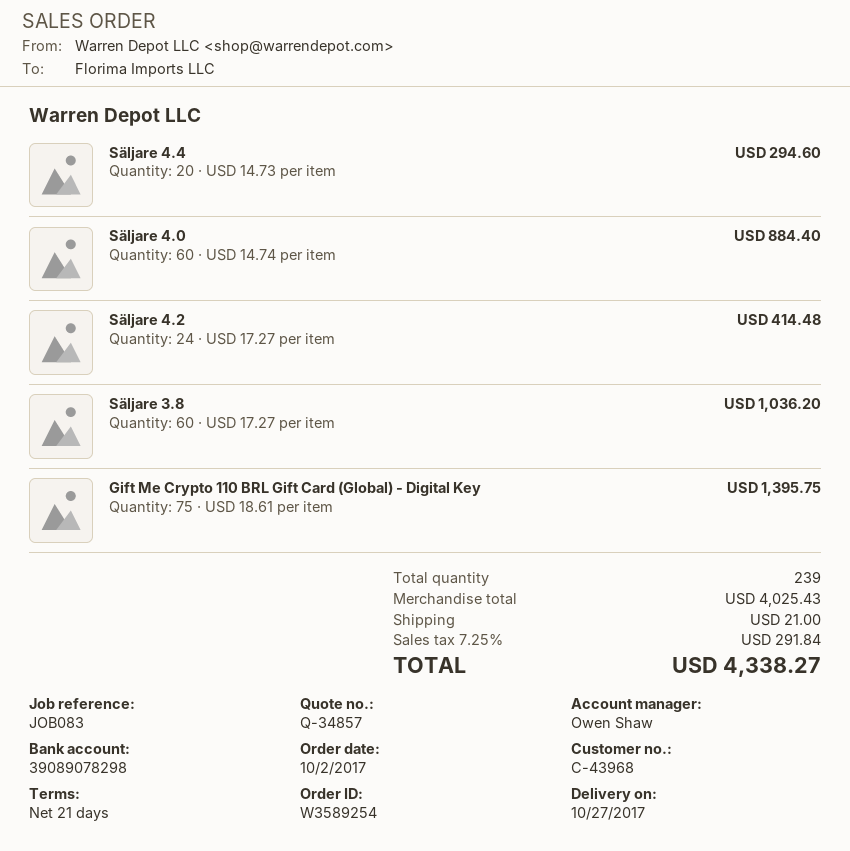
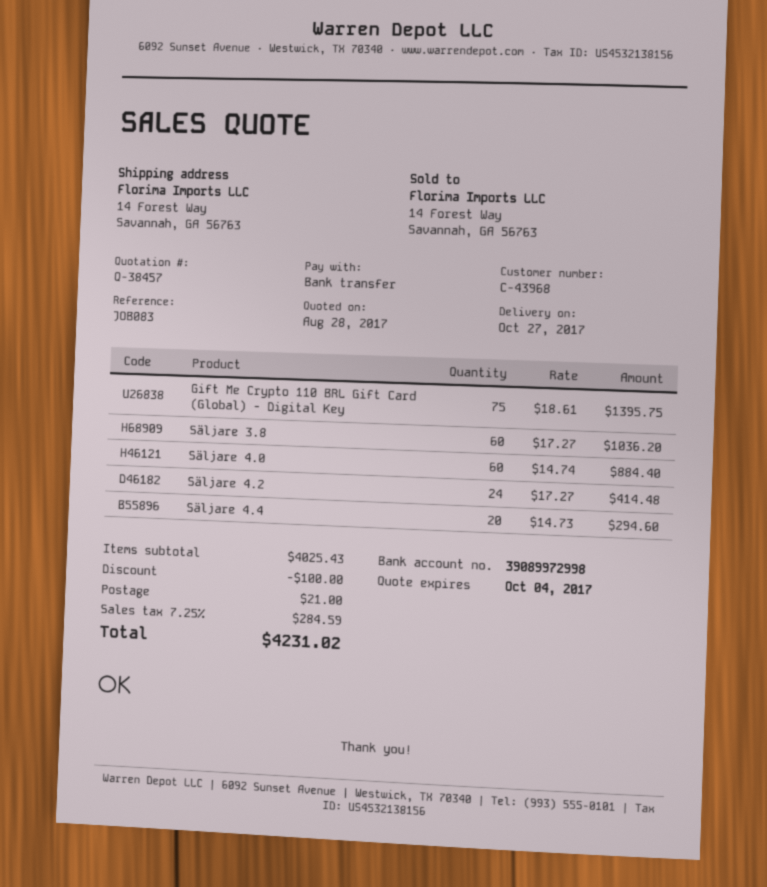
quote number: Q-34857 -> Q-38457
bank account: 39089078298 -> 39089972998
discount: none -> 100.00
tax: 7.25% = 291.84 -> 7.25% = 284.59
total: 4338.27 -> 4231.02

